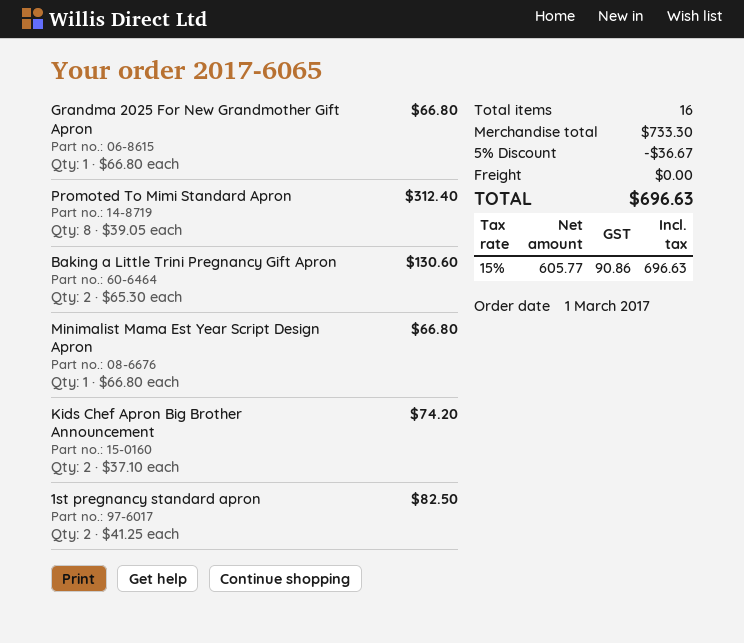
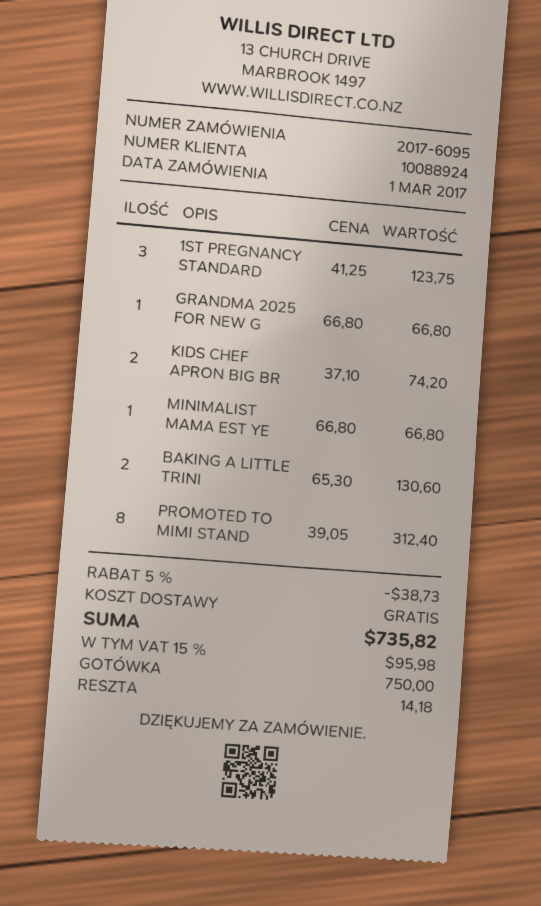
order number: 2017-6065 -> 2017-6095
1st pregnancy standard apron: 2 x 41.25 = 82.50 -> 3 x 41.25 = 123.75
discount: 5% = 36.67 -> 5% = 38.73
tax: 15% = 90.86 -> 15% = 95.98
total: 696.63 -> 735.82

